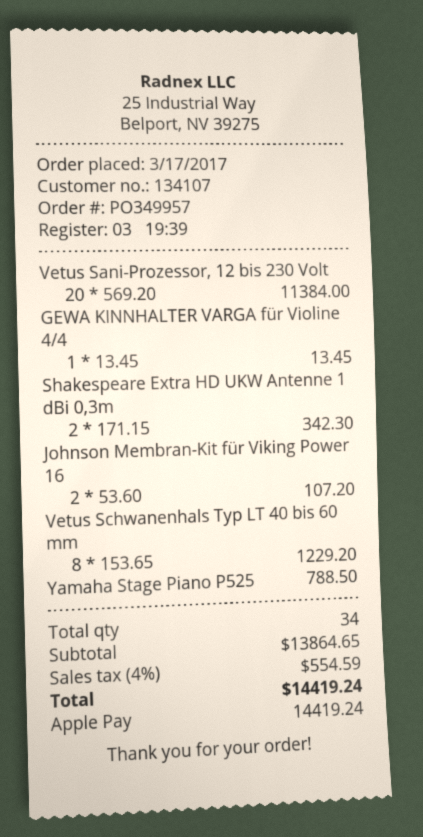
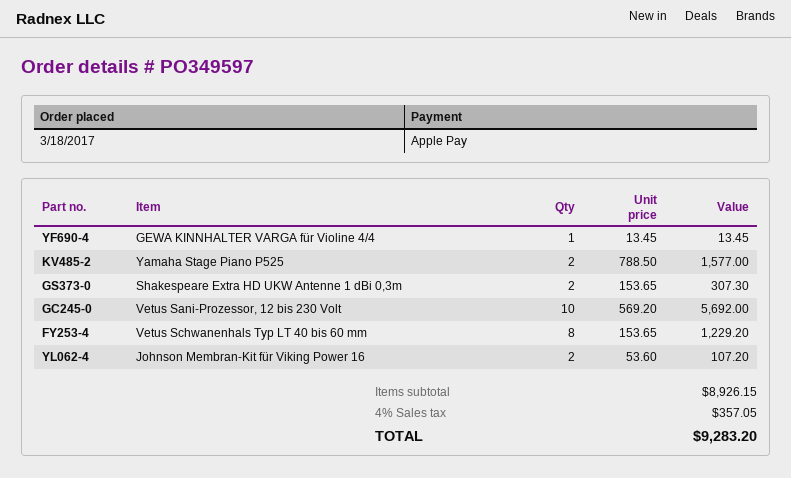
order number: PO349957 -> PO349597
order date: 2017-03-17 -> 2017-03-18
Vetus Sani-Prozessor, 12 bis 230 Volt: 20 x 569.20 = 11384.00 -> 10 x 569.20 = 5692.00
Shakespeare Extra HD UKW Antenne 1 dBi 0,3m: 2 x 171.15 = 342.30 -> 2 x 153.65 = 307.30
Yamaha Stage Piano P525: 1 x 788.50 = 788.50 -> 2 x 788.50 = 1577.00
subtotal: 13864.65 -> 8926.15
tax: 4% = 554.59 -> 4% = 357.05
total: 14419.24 -> 9283.20

